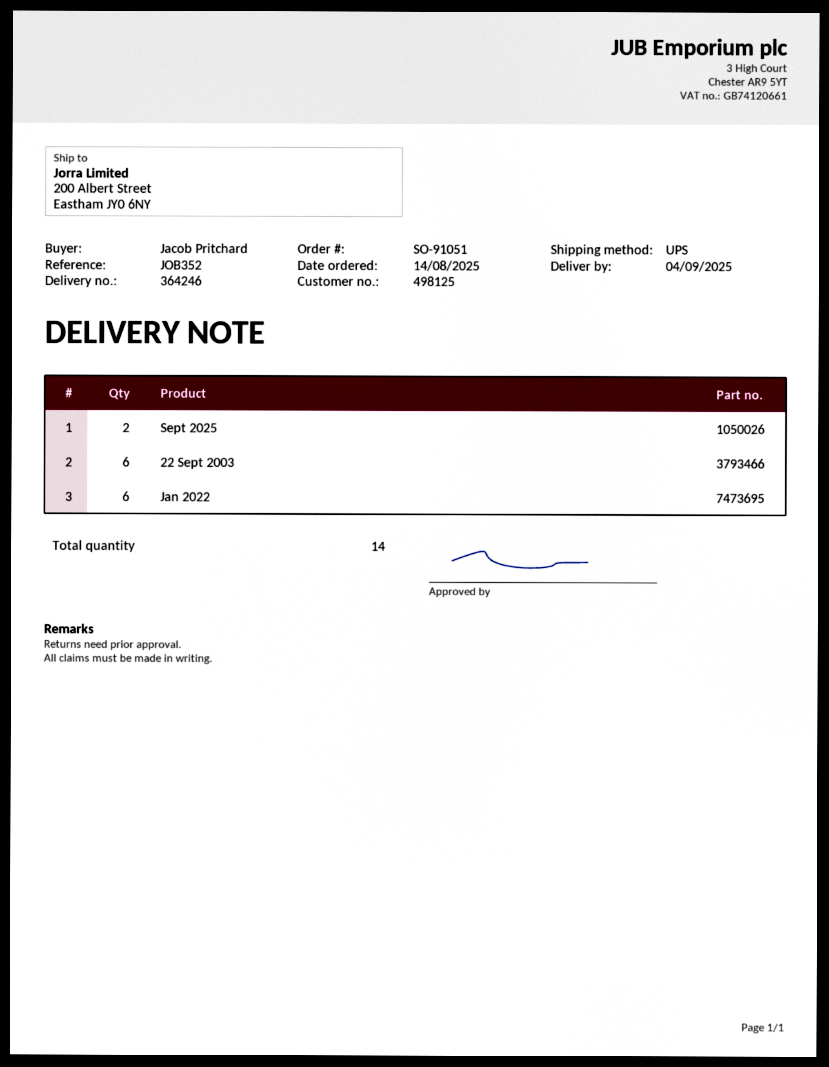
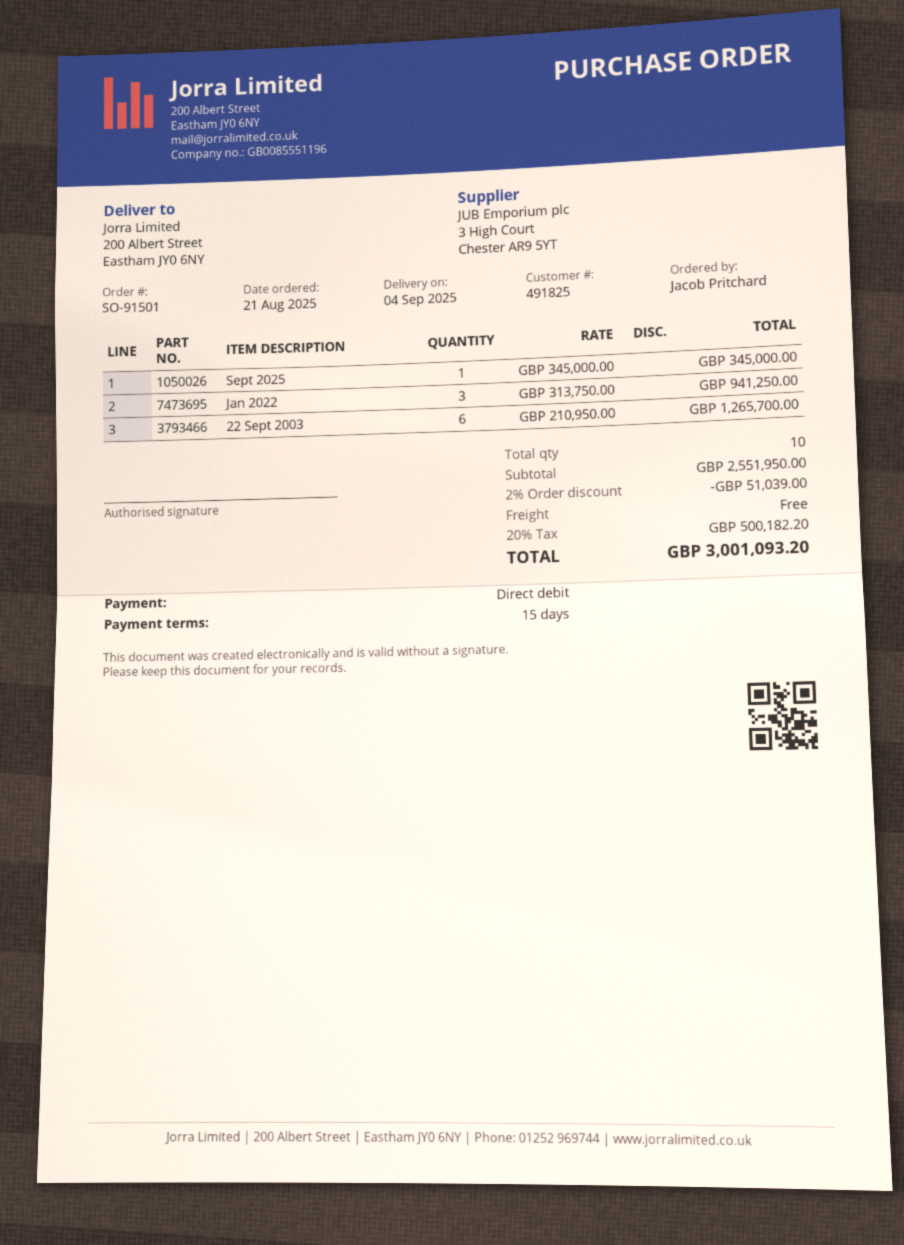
order number: SO-91051 -> SO-91501
order date: 2025-08-14 -> 2025-08-21
customer number: 498125 -> 491825
Sept 2025: 2 -> 1
Jan 2022: 6 -> 3
total quantity: 14 -> 10

